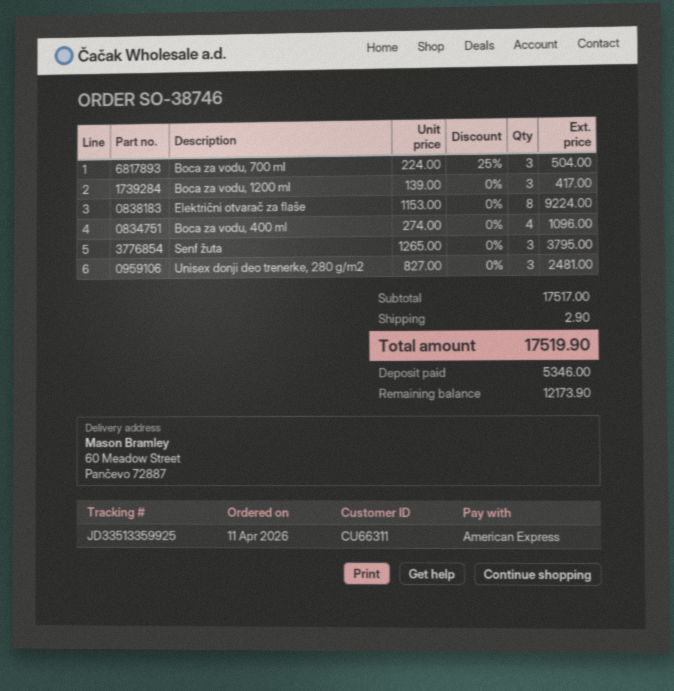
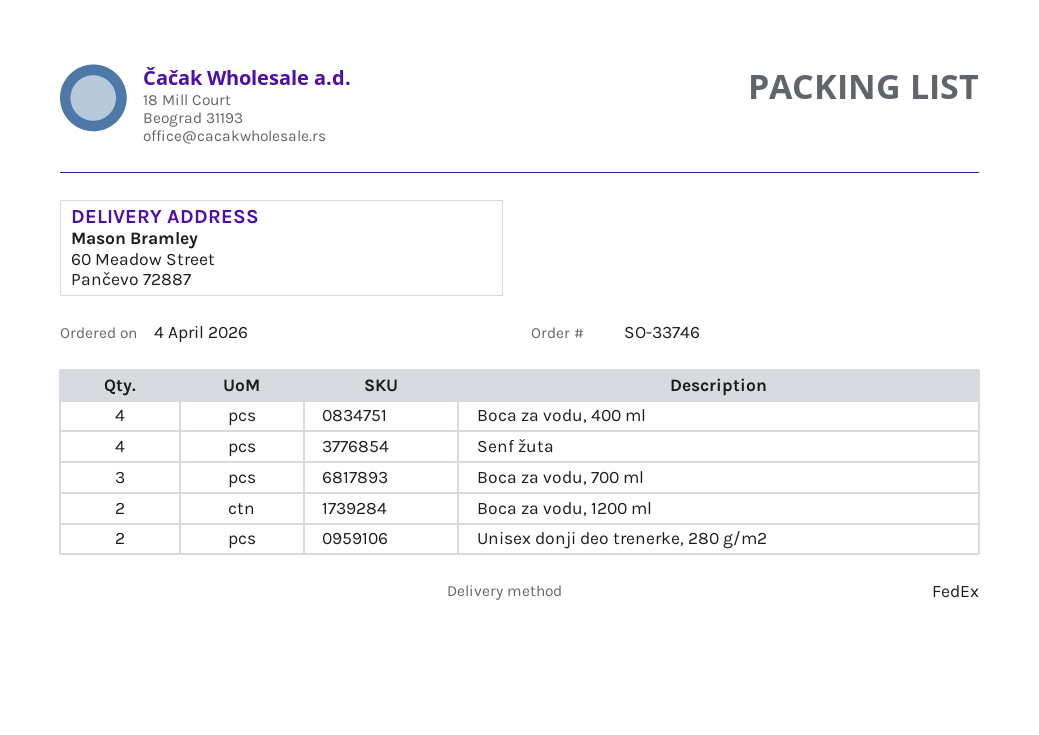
order number: SO-38746 -> SO-33746
order date: 2026-04-11 -> 2026-04-04
Boca za vodu, 1200 ml: 3 -> 2
Električni otvarač za flaše: 8 -> none
Senf žuta: 3 -> 4
Unisex donji deo trenerke, 280 g/m2: 3 -> 2

